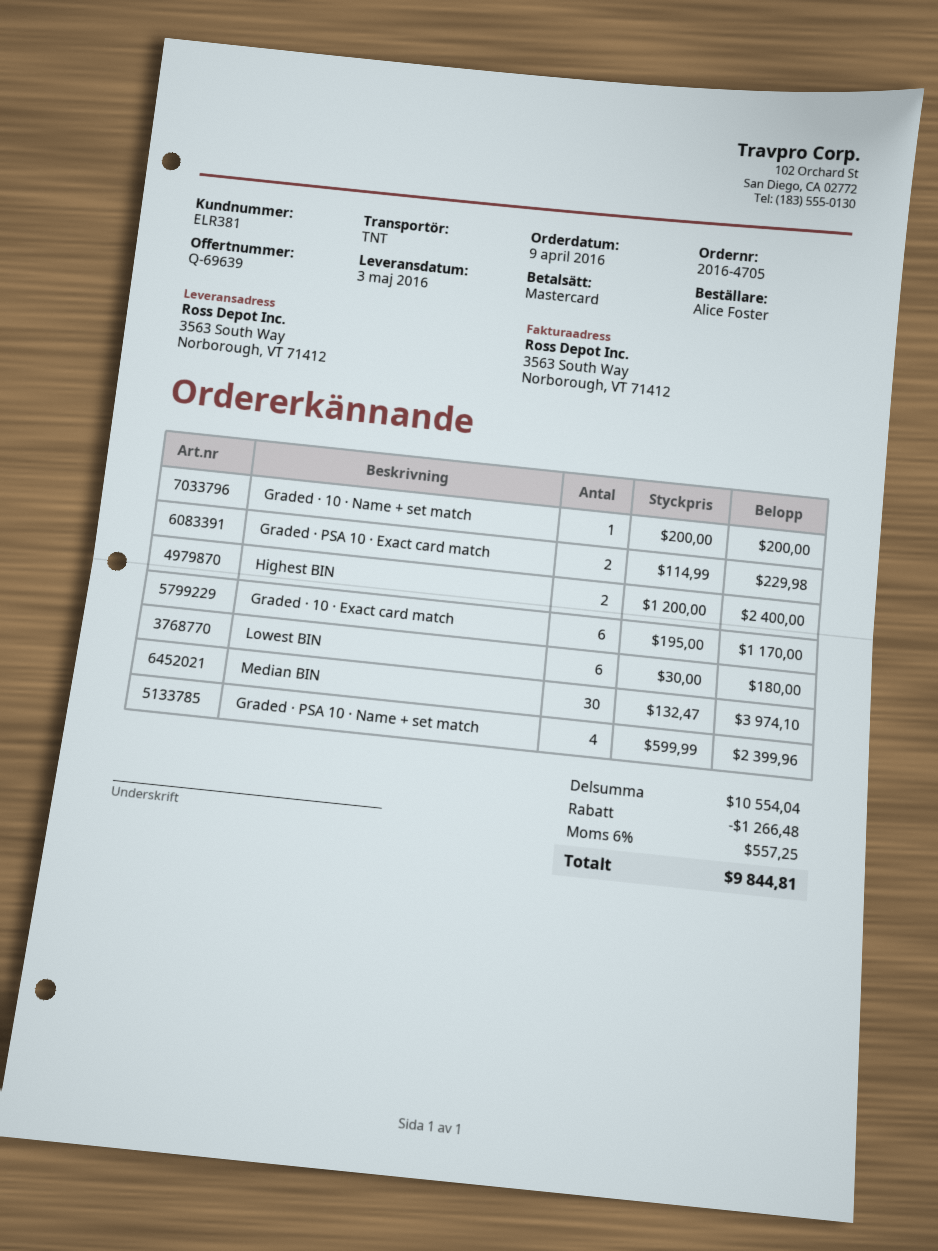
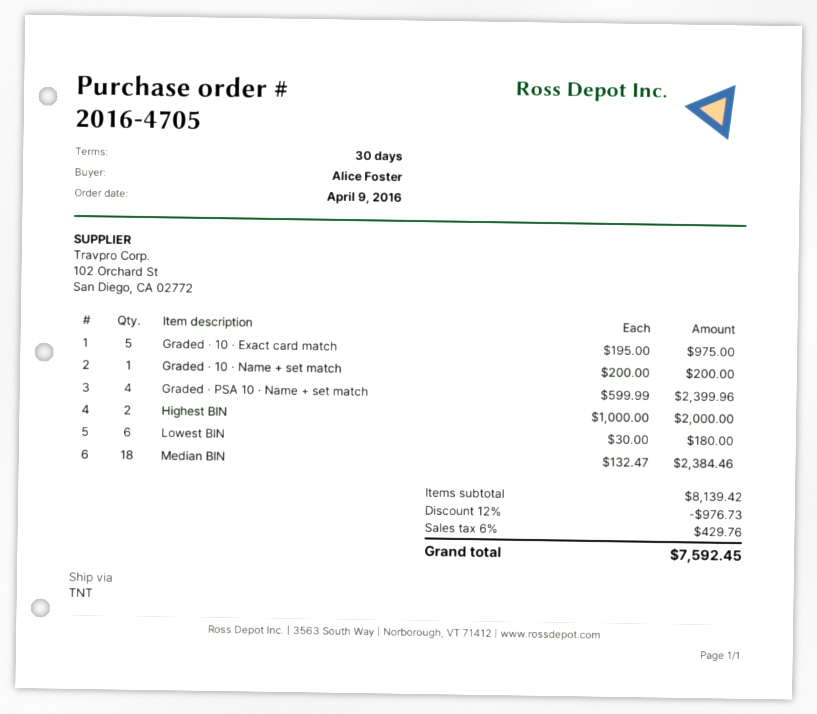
Graded · PSA 10 · Exact card match: 2 x 114.99 = 229.98 -> none
Highest BIN: 2 x 1200.00 = 2400.00 -> 2 x 1000.00 = 2000.00
Graded · 10 · Exact card match: 6 x 195.00 = 1170.00 -> 5 x 195.00 = 975.00
Median BIN: 30 x 132.47 = 3974.10 -> 18 x 132.47 = 2384.46
subtotal: 10554.04 -> 8139.42
discount: 1266.48 -> 976.73
tax: 6% = 557.25 -> 6% = 429.76
total: 9844.81 -> 7592.45

